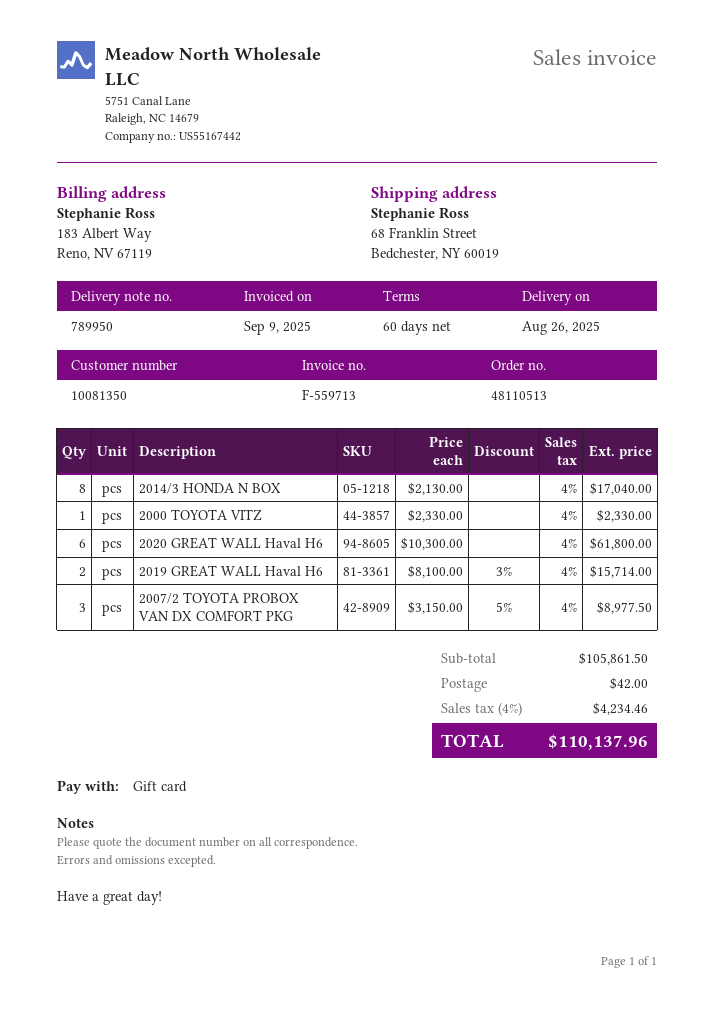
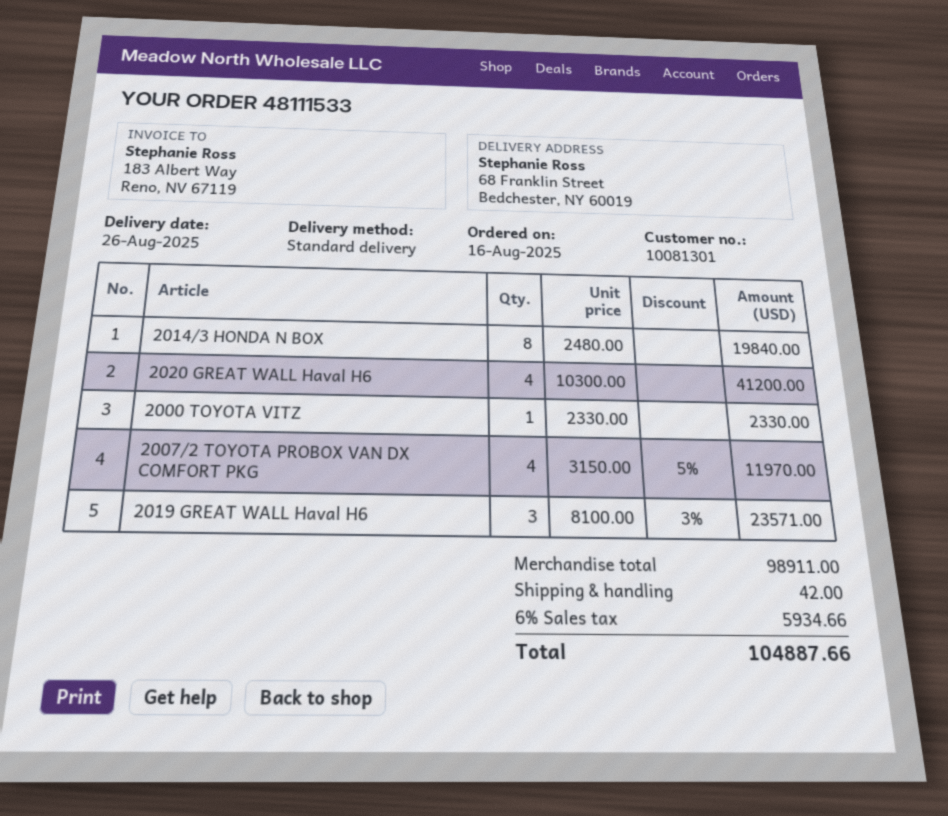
order number: 48110513 -> 48111533
customer number: 10081350 -> 10081301
2014/3 HONDA N BOX: 8 x 2130.00 = 17040.00 -> 8 x 2480.00 = 19840.00
2020 GREAT WALL Haval H6: 6 x 10300.00 = 61800.00 -> 4 x 10300.00 = 41200.00
2019 GREAT WALL Haval H6: 2 x 8100.00 - 3% = 15714.00 -> 3 x 8100.00 - 3% = 23571.00
2007/2 TOYOTA PROBOX VAN DX COMFORT PKG: 3 x 3150.00 - 5% = 8977.50 -> 4 x 3150.00 - 5% = 11970.00
subtotal: 105861.50 -> 98911.00
tax: 4% = 4234.46 -> 6% = 5934.66
total: 110137.96 -> 104887.66

